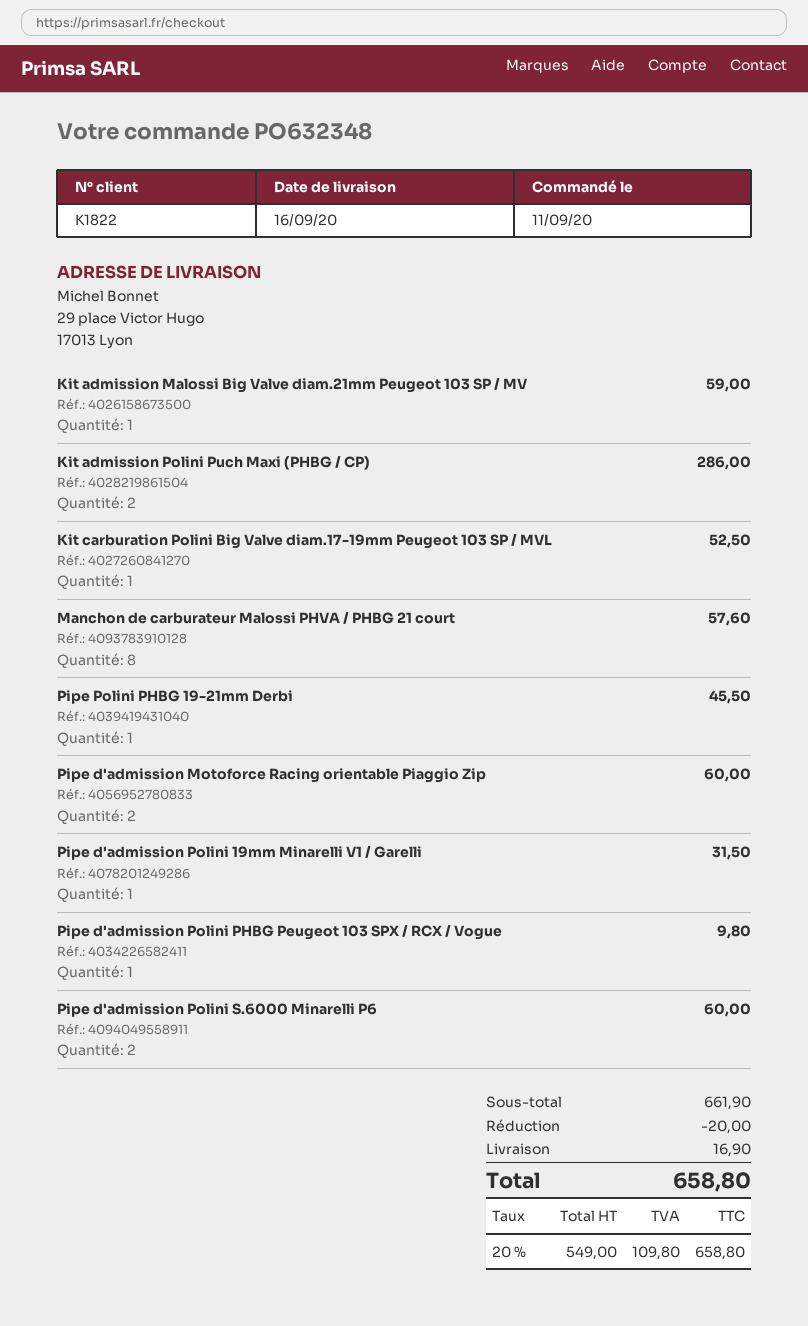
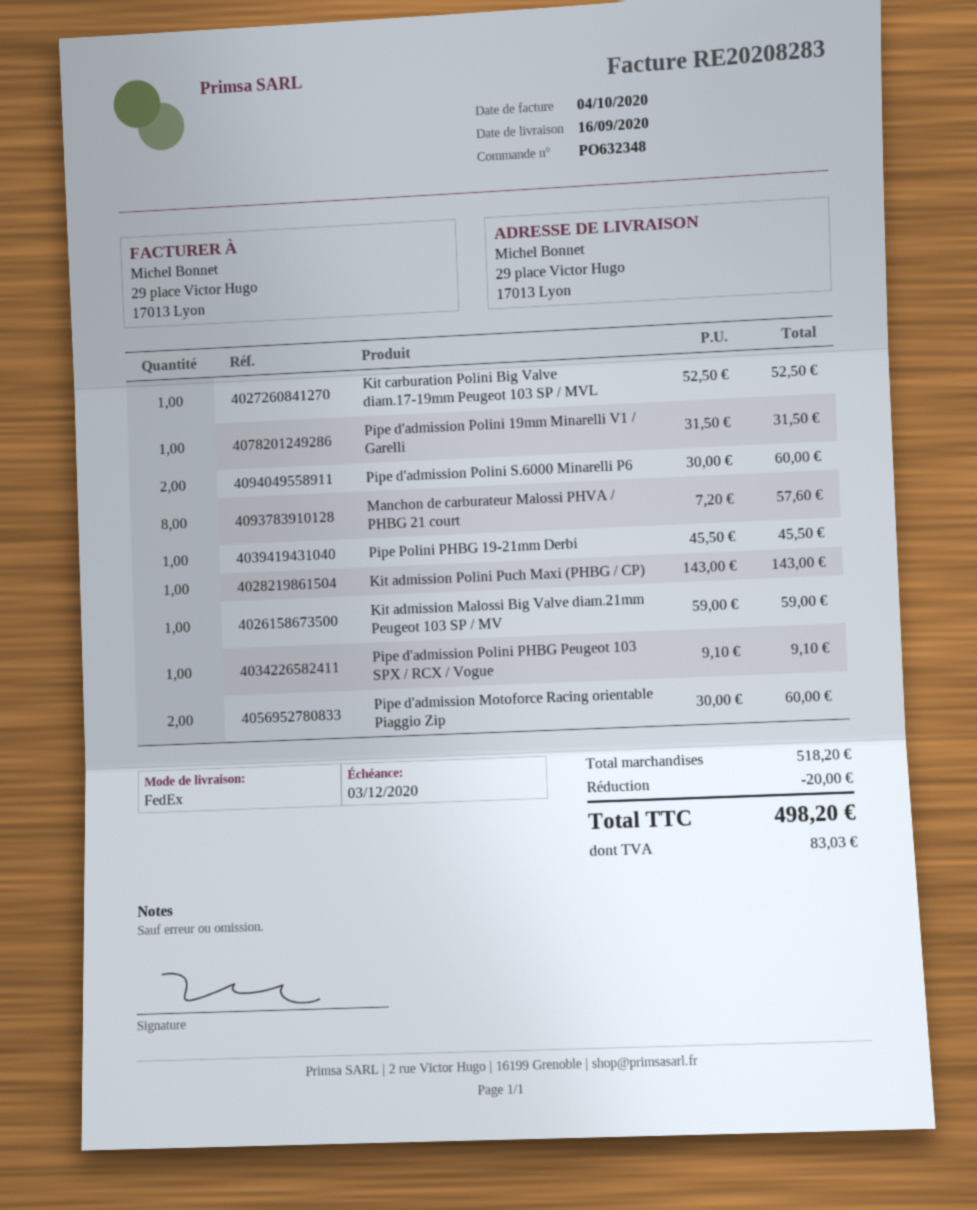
Kit admission Polini Puch Maxi (PHBG / CP): 2 for 286.00 -> 1 for 143.00
Pipe d'admission Polini PHBG Peugeot 103 SPX / RCX / Vogue: 1 for 9.80 -> 1 for 9.10
subtotal: 661.90 -> 518.20
shipping: 16.90 -> none
tax: 109.80 -> 83.03
total: 658.80 -> 498.20

